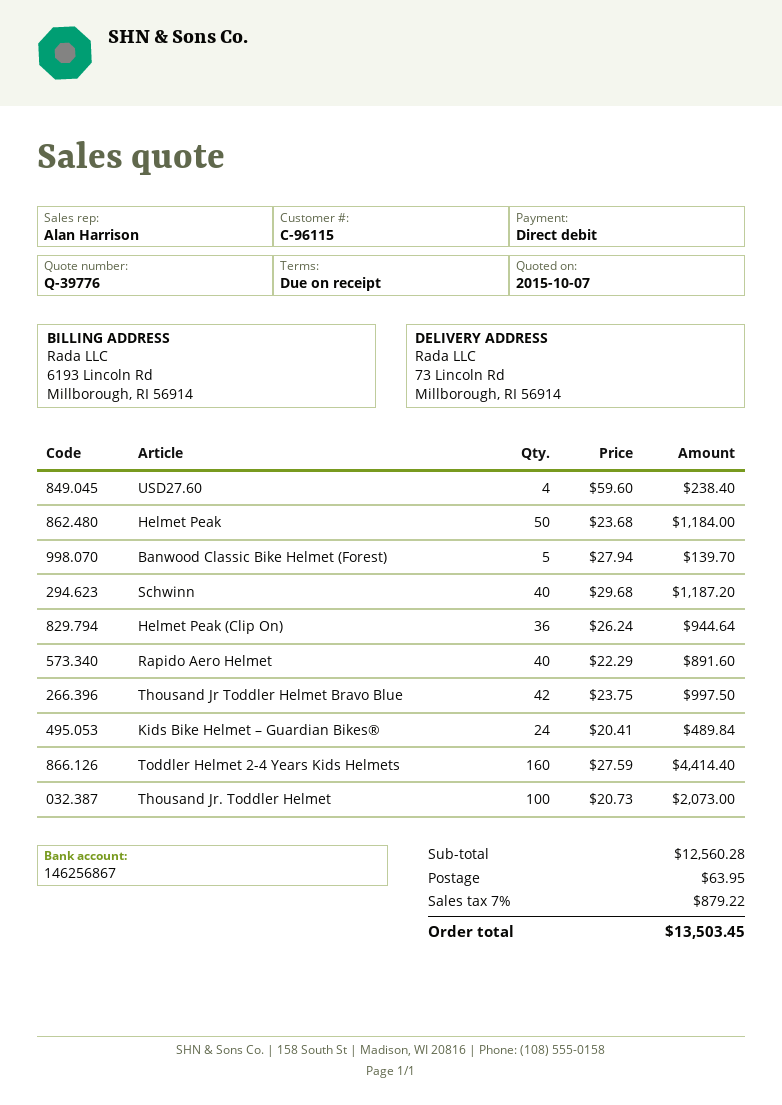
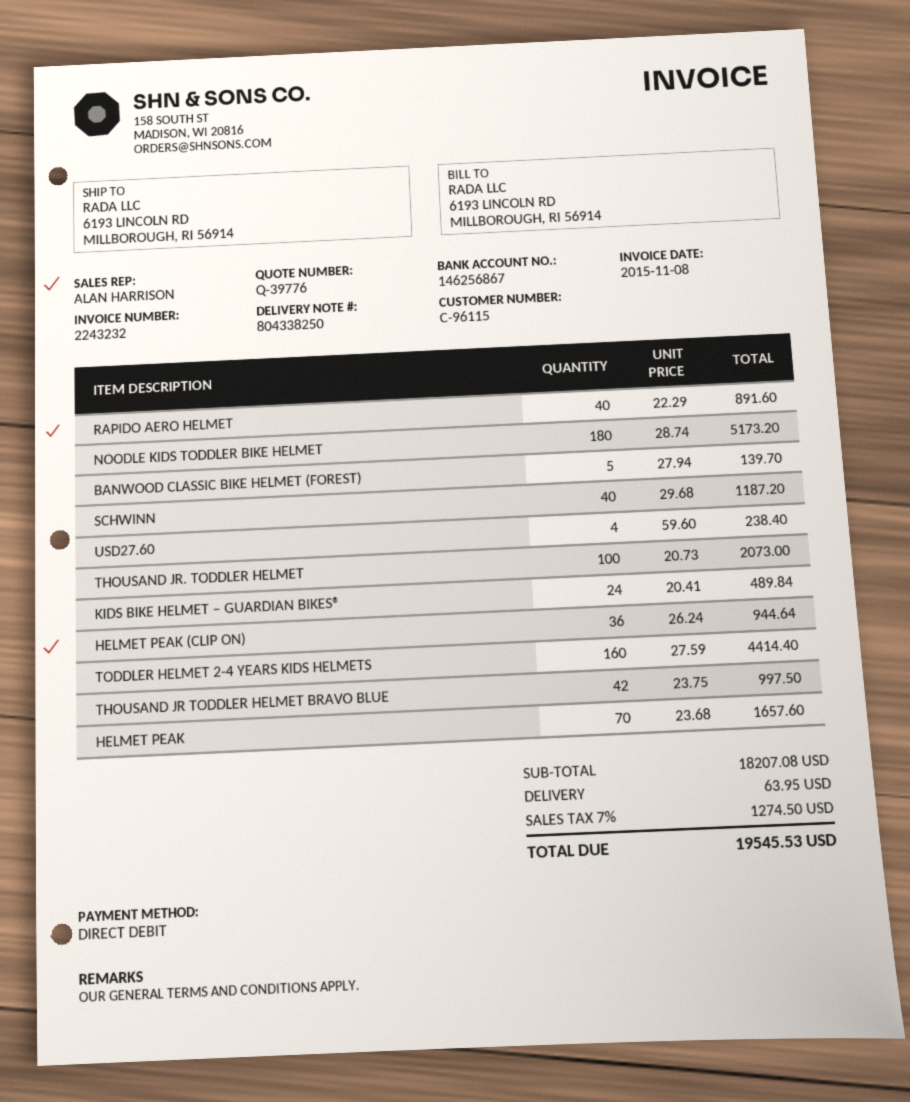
ship to: 73 Lincoln Rd, Millborough, RI 56914 -> 6193 LINCOLN RD, MILLBOROUGH, RI 56914
Helmet Peak: 50 x 23.68 = 1184.00 -> 70 x 23.68 = 1657.60
NOODLE KIDS TODDLER BIKE HELMET: none -> 180 x 28.74 = 5173.20
subtotal: 12560.28 -> 18207.08
tax: 7% = 879.22 -> 7% = 1274.50
total: 13503.45 -> 19545.53

